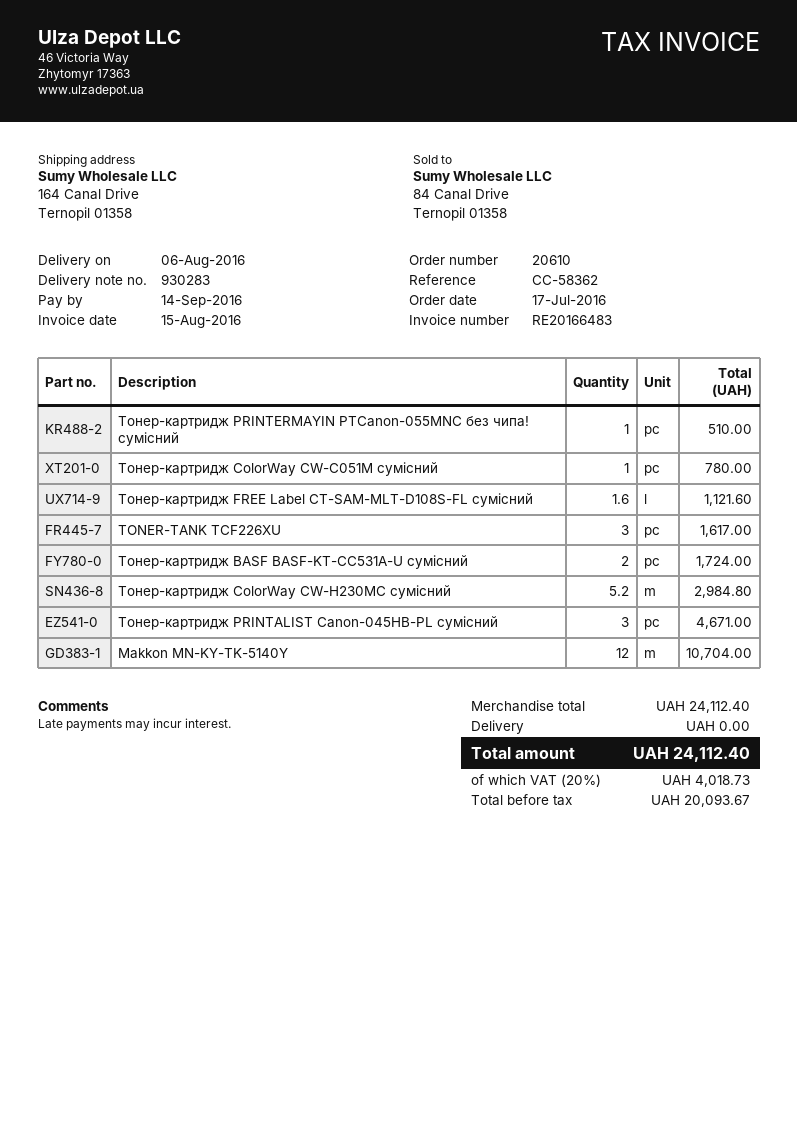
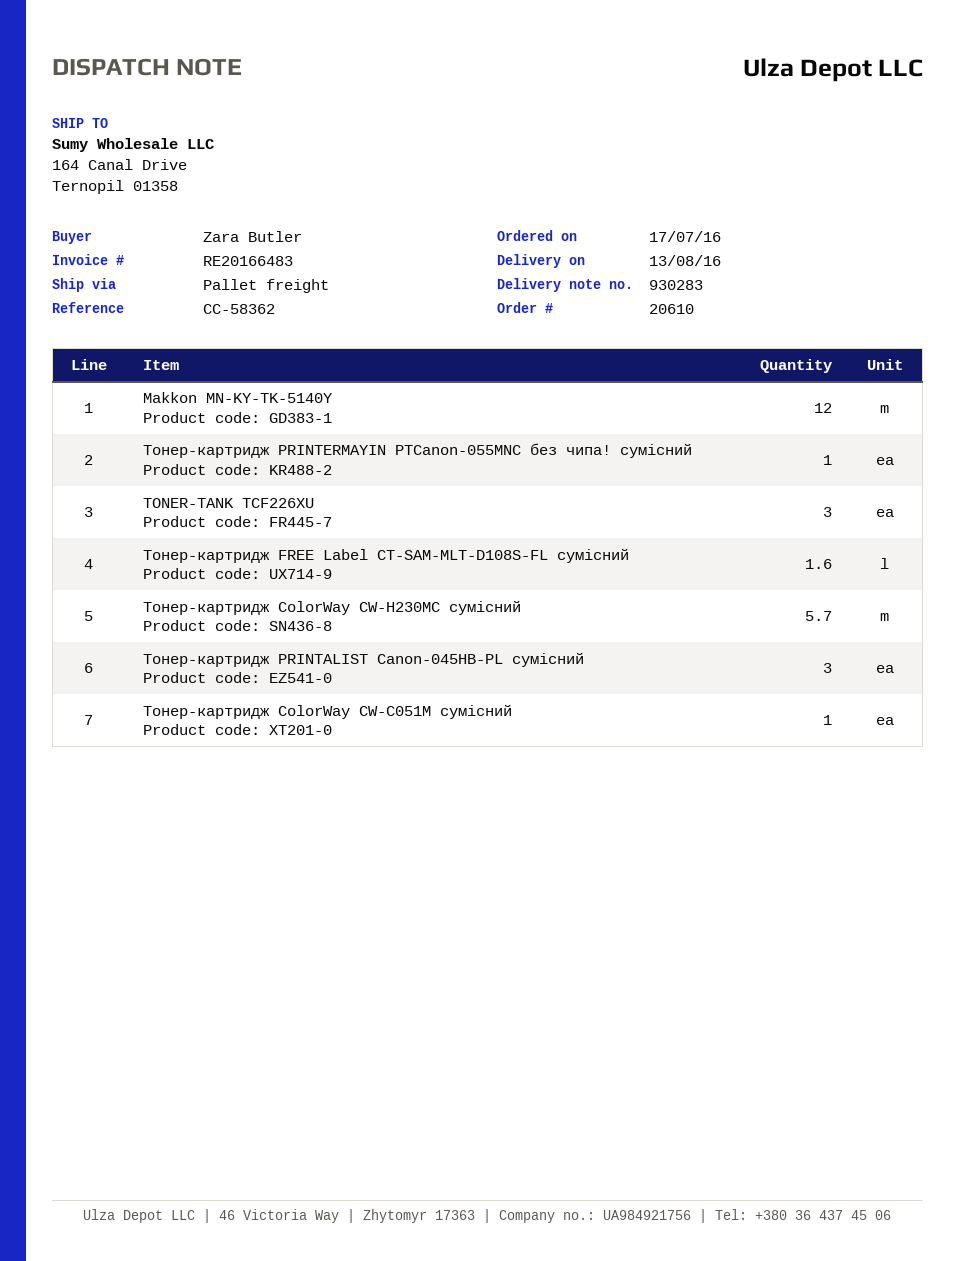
delivery date: 2016-08-06 -> 2016-08-13
Тонер-картридж BASF BASF-KT-CC531A-U сумісний: 2 -> none
Тонер-картридж ColorWay CW-H230MC сумісний: 5.2 -> 5.7

